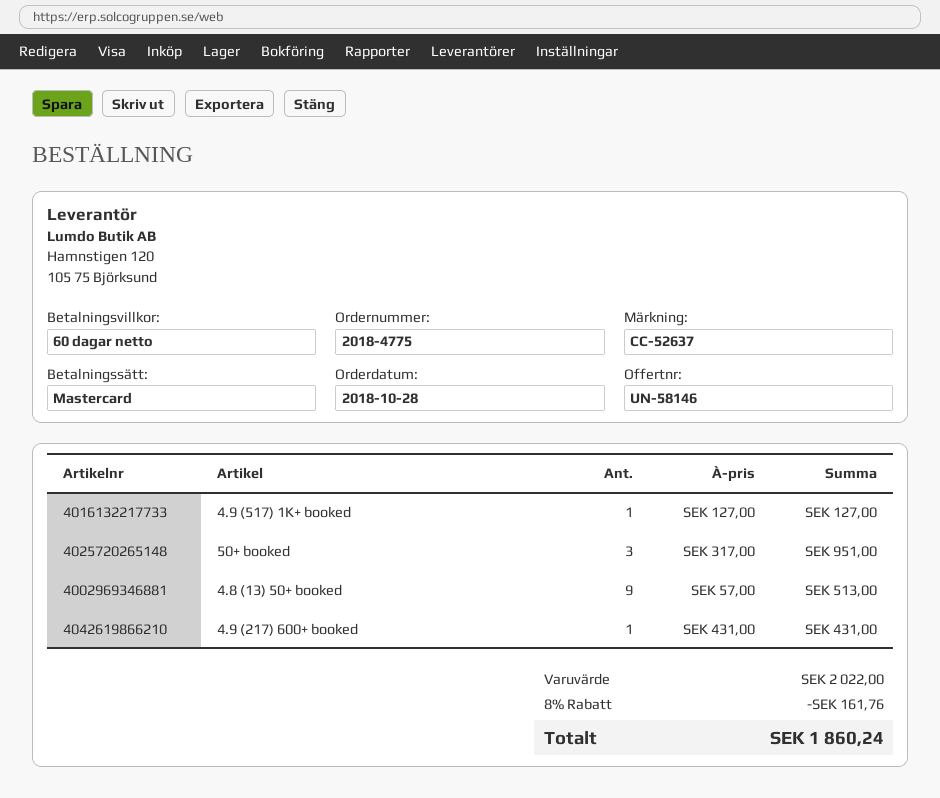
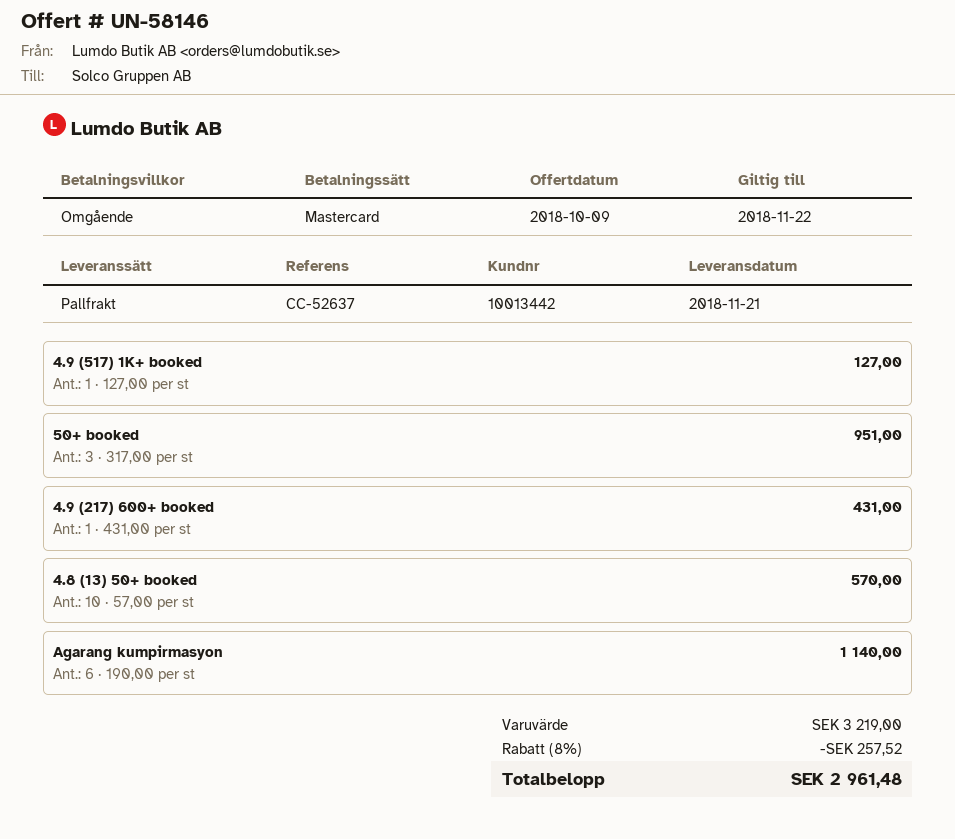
payment terms: 60 days -> on receipt
4.8 (13) 50+ booked: 9 x 57.00 = 513.00 -> 10 x 57.00 = 570.00
Agarang kumpirmasyon: none -> 6 x 190.00 = 1140.00
subtotal: 2022.00 -> 3219.00
discount: 8% = 161.76 -> 8% = 257.52
total: 1860.24 -> 2961.48

